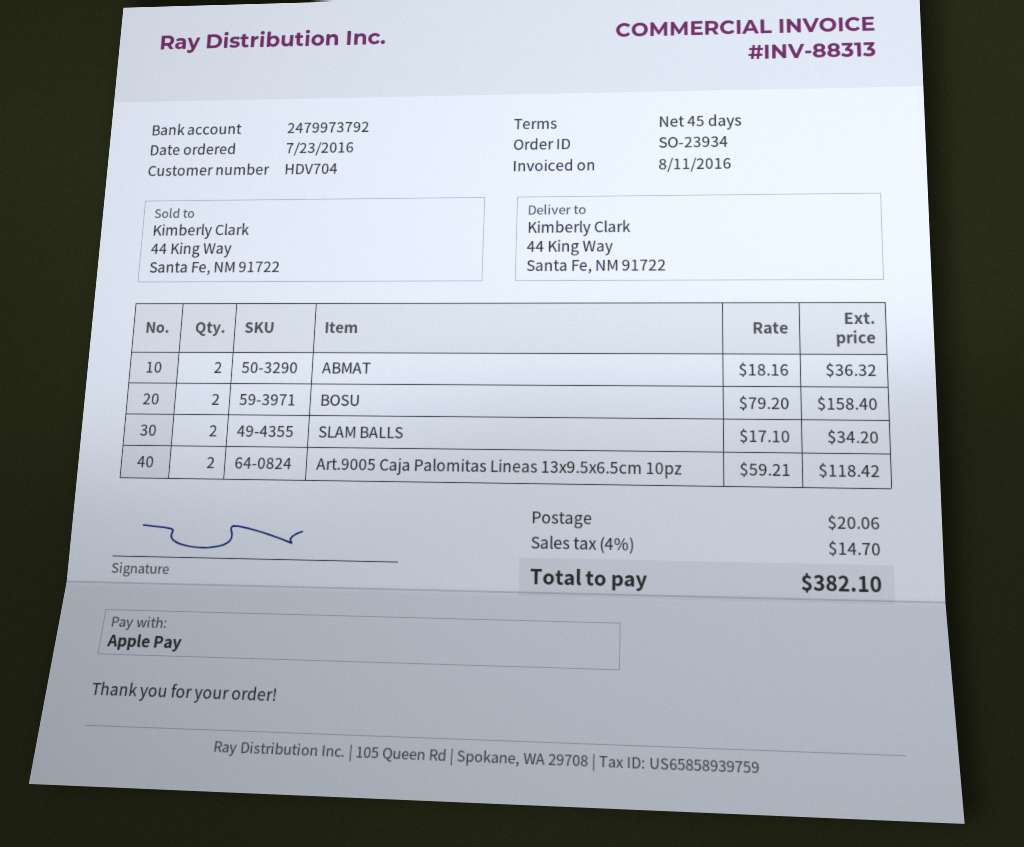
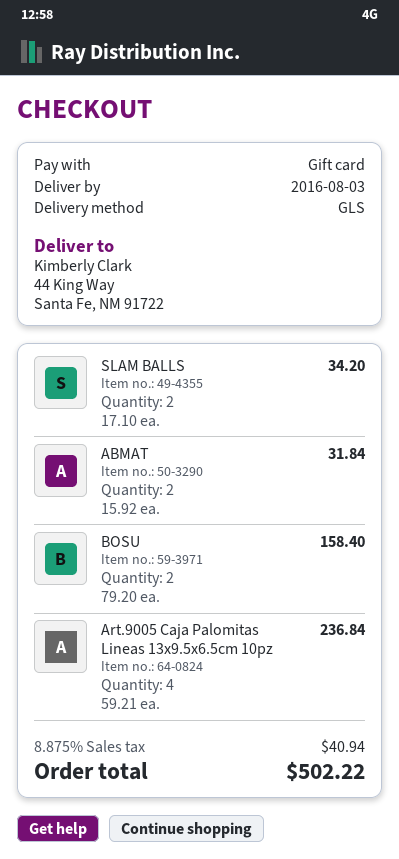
payment method: Apple Pay -> gift card
ABMAT: 2 x 18.16 = 36.32 -> 2 x 15.92 = 31.84
Art.9005 Caja Palomitas Lineas 13x9.5x6.5cm 10pz: 2 x 59.21 = 118.42 -> 4 x 59.21 = 236.84
shipping: 20.06 -> none
tax: 4% = 14.70 -> 8.875% = 40.94
total: 382.10 -> 502.22

